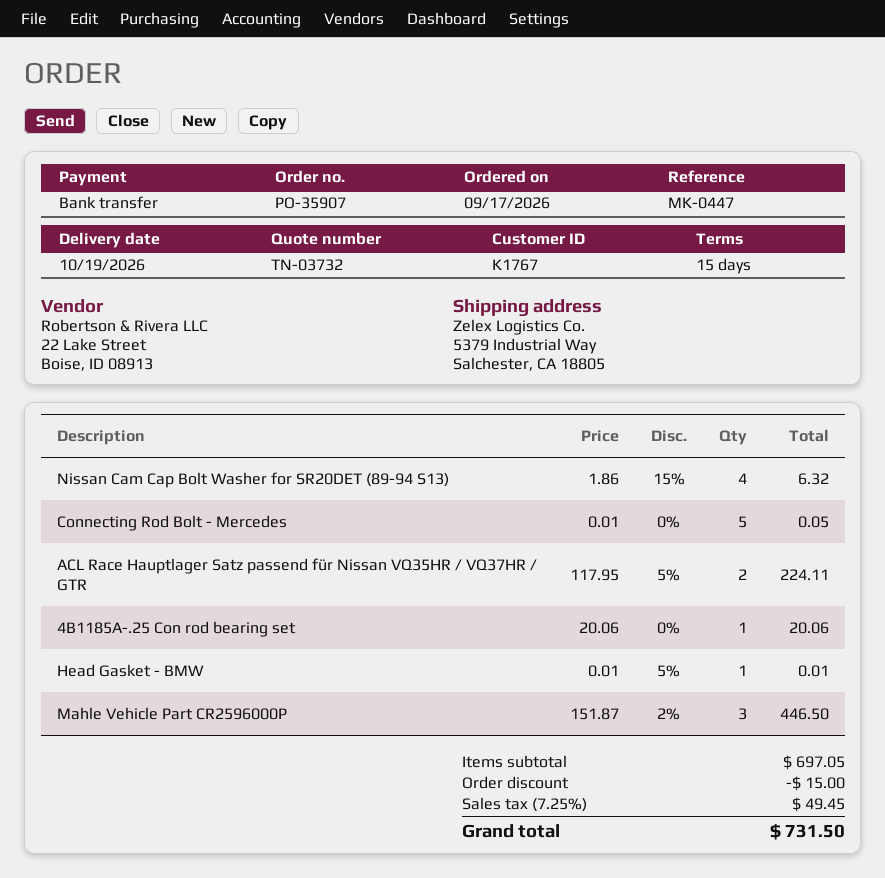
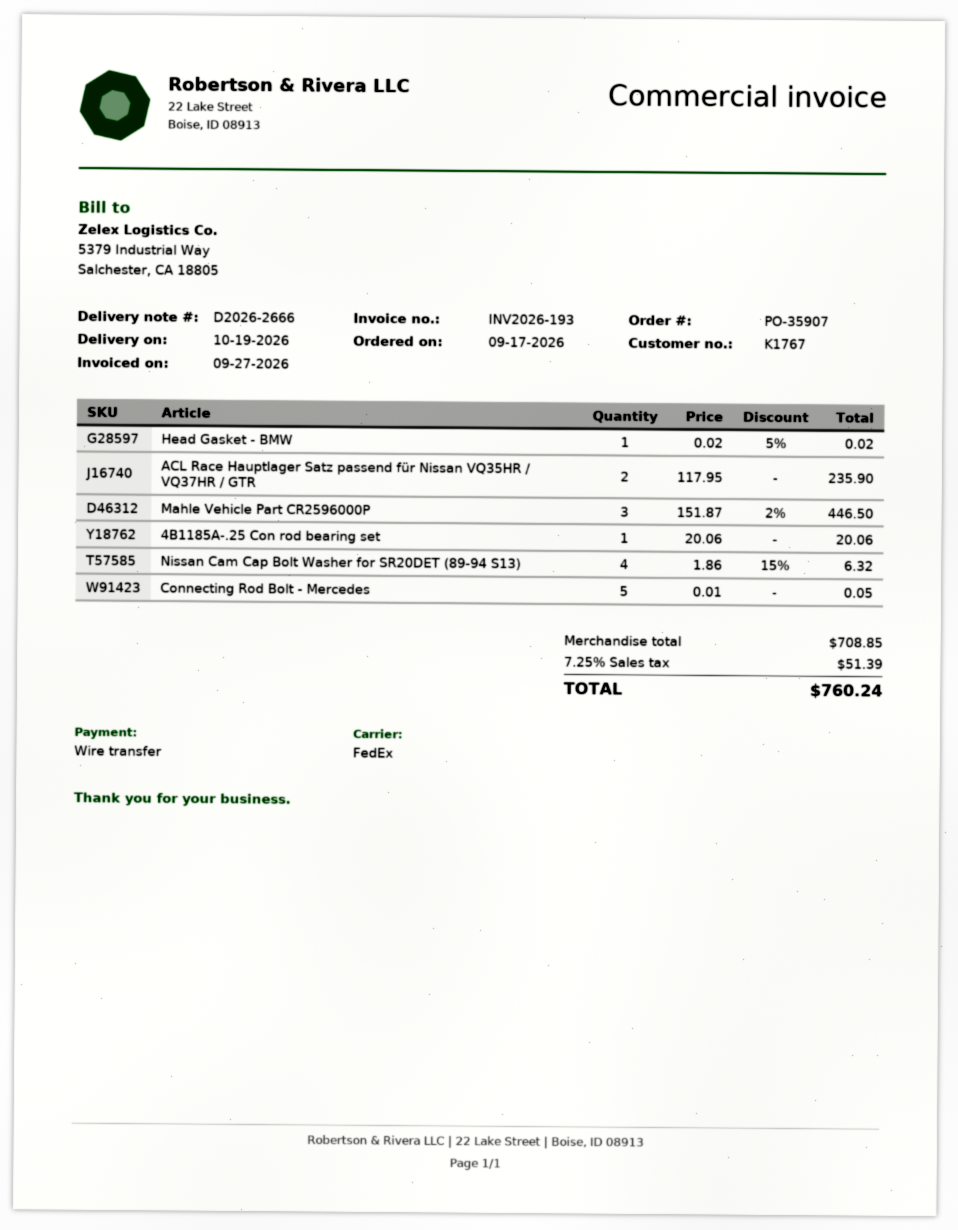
ACL Race Hauptlager Satz passend für Nissan VQ35HR / VQ37HR / GTR: 2 x 117.95 - 5% = 224.11 -> 2 x 117.95 = 235.90
Head Gasket - BMW: 1 x 0.01 - 5% = 0.01 -> 1 x 0.02 - 5% = 0.02
subtotal: 697.05 -> 708.85
discount: 15.00 -> none
tax: 7.25% = 49.45 -> 7.25% = 51.39
total: 731.50 -> 760.24

